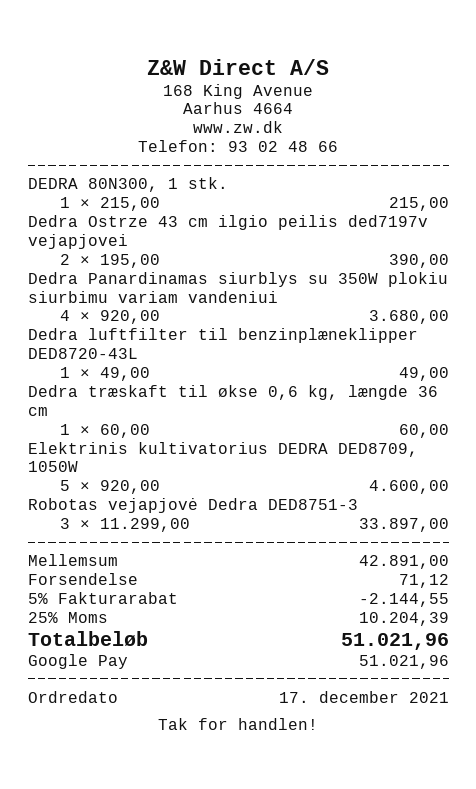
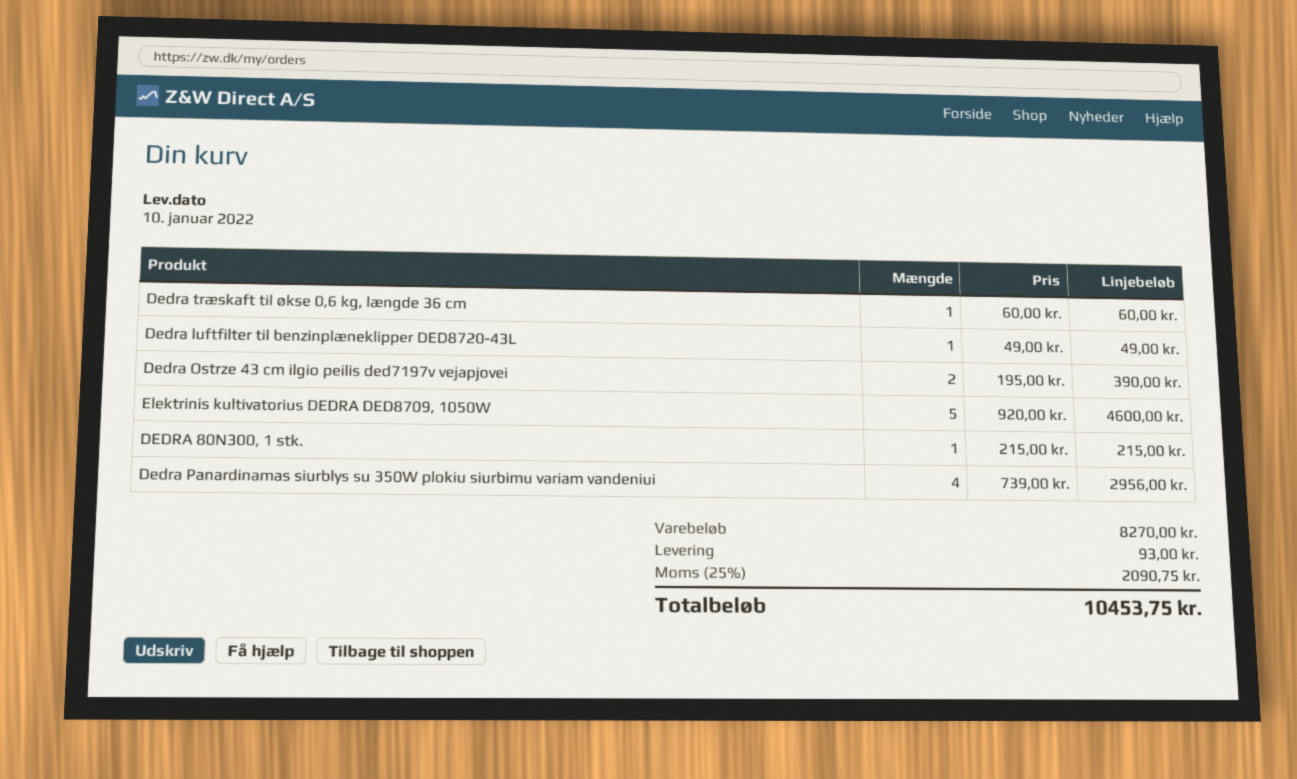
Dedra Panardinamas siurblys su 350W plokiu siurbimu variam vandeniui: 4 x 920.00 = 3680.00 -> 4 x 739.00 = 2956.00
Robotas vejapjovė Dedra DED8751-3: 3 x 11299.00 = 33897.00 -> none
subtotal: 42891.00 -> 8270.00
discount: 5% = 2144.55 -> none
shipping: 71.12 -> 93.00
tax: 25% = 10204.39 -> 25% = 2090.75
total: 51021.96 -> 10453.75

